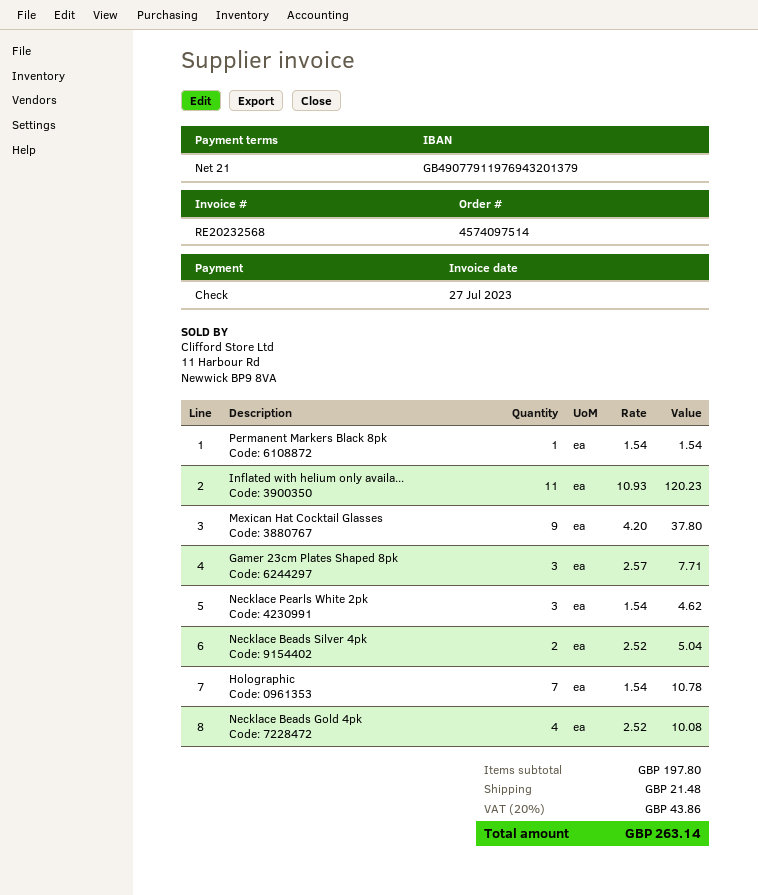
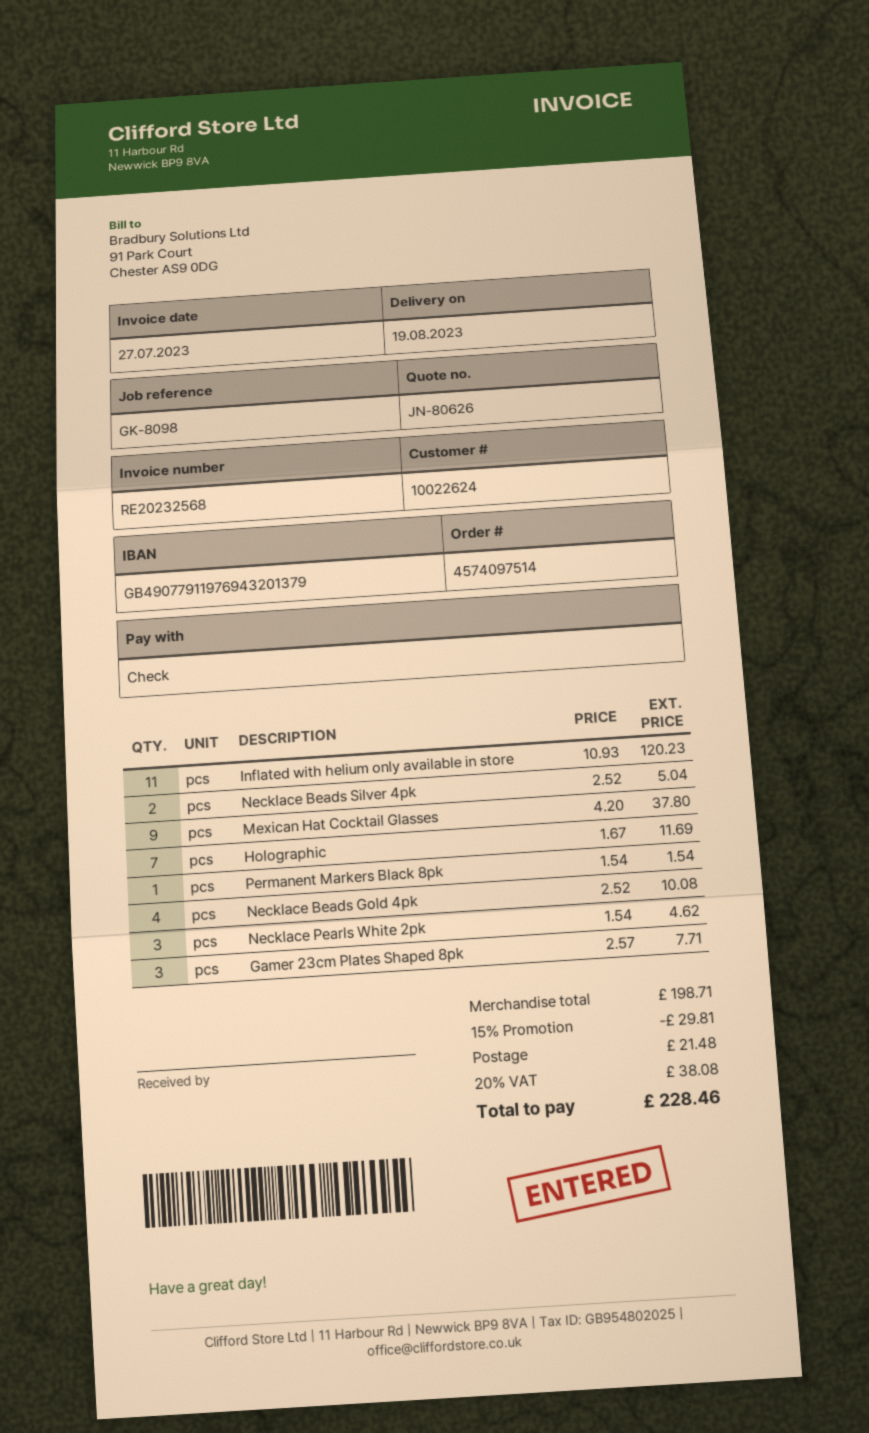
Holographic: 7 x 1.54 = 10.78 -> 7 x 1.67 = 11.69
subtotal: 197.80 -> 198.71
discount: none -> 15% = 29.81
tax: 20% = 43.86 -> 20% = 38.08
total: 263.14 -> 228.46

